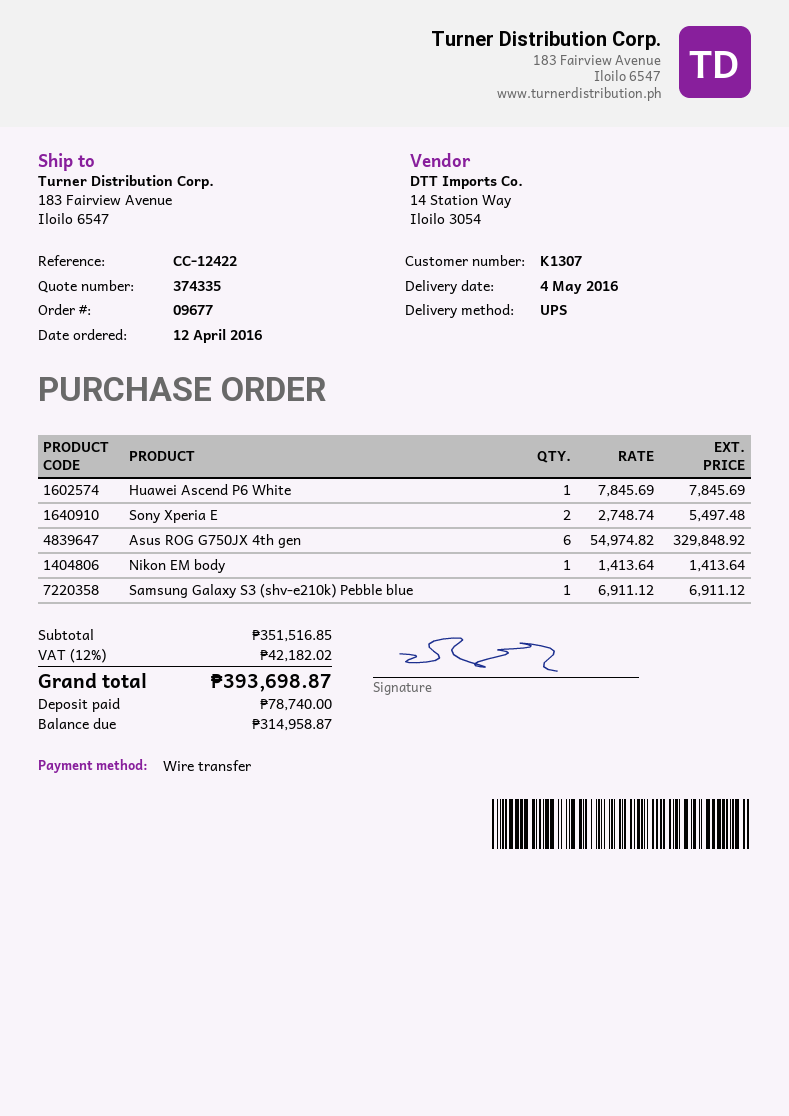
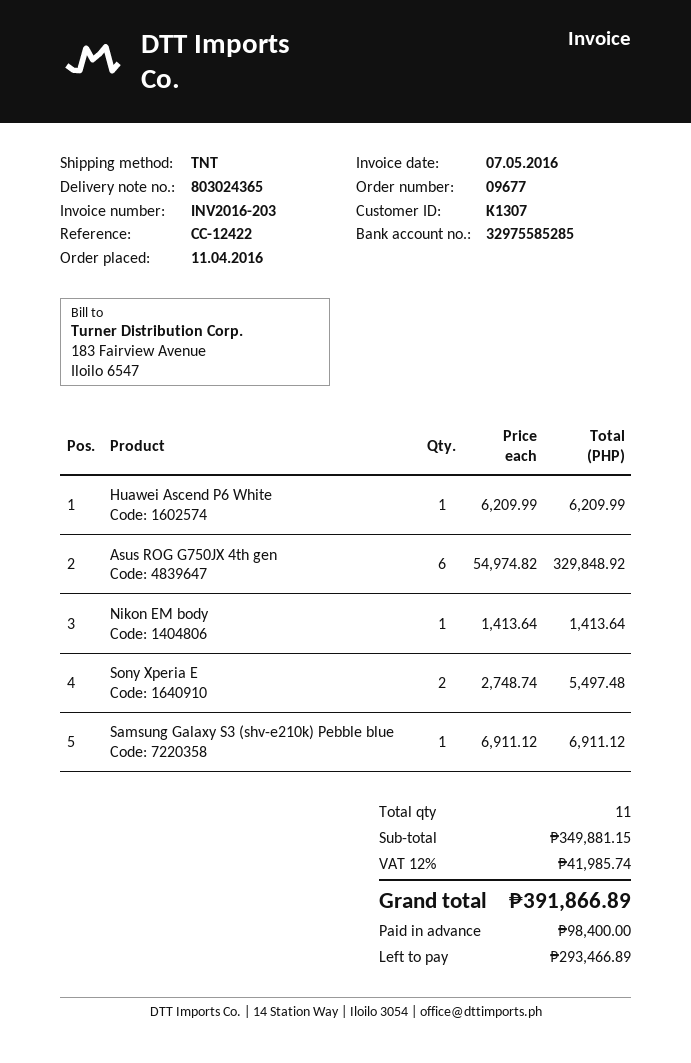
order date: 2016-04-12 -> 2016-04-11
shipping method: UPS -> TNT
Huawei Ascend P6 White: 1 x 7845.69 = 7845.69 -> 1 x 6209.99 = 6209.99
subtotal: 351516.85 -> 349881.15
tax: 12% = 42182.02 -> 12% = 41985.74
total: 393698.87 -> 391866.89
deposit: 78740.00 -> 98400.00
balance: 314958.87 -> 293466.89

